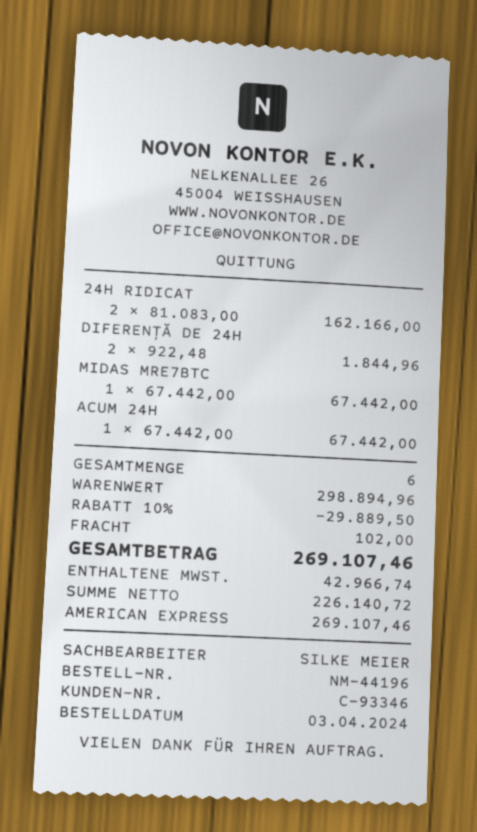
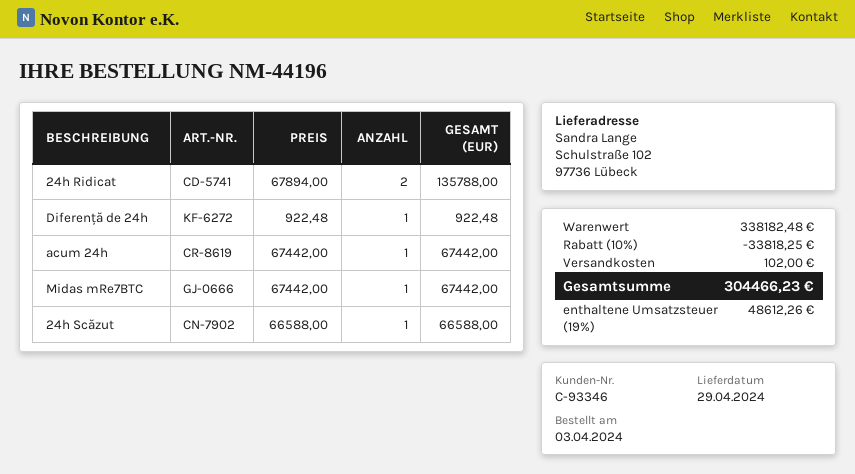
24H RIDICAT: 2 x 81083.00 = 162166.00 -> 2 x 67894.00 = 135788.00
DIFERENȚĂ DE 24H: 2 x 922.48 = 1844.96 -> 1 x 922.48 = 922.48
24h Scăzut: none -> 1 x 66588.00 = 66588.00
subtotal: 298894.96 -> 338182.48
discount: 10% = 29889.50 -> 10% = 33818.25
tax: 42966.74 -> 48612.26
total: 269107.46 -> 304466.23

